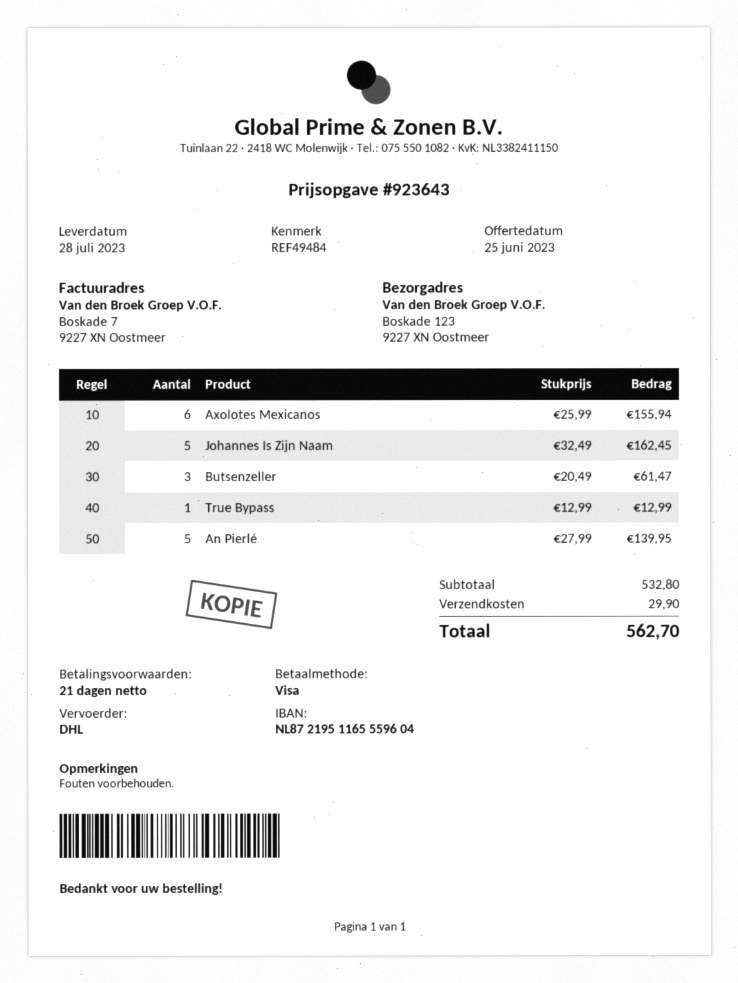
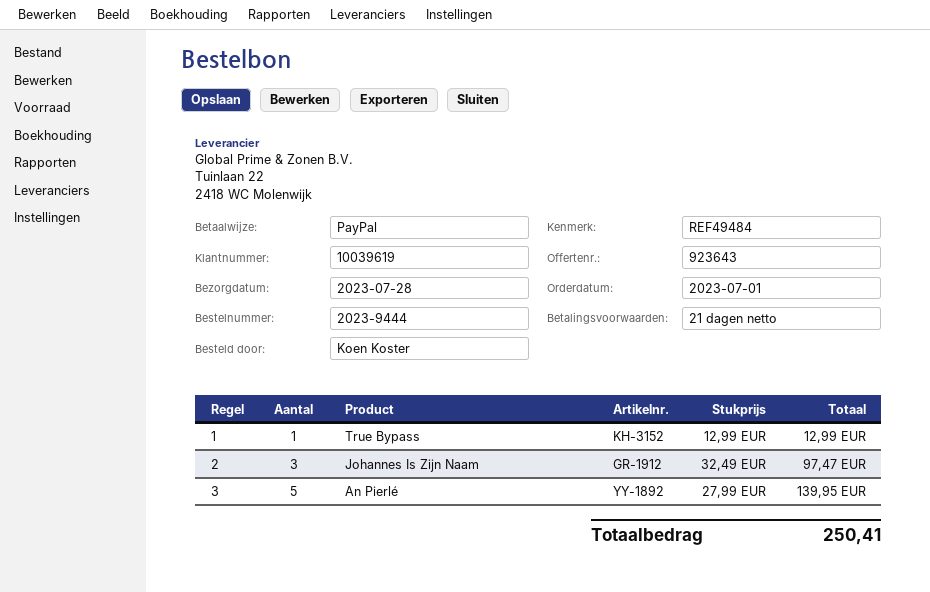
payment method: Visa -> PayPal
Axolotes Mexicanos: 6 x 25.99 = 155.94 -> none
Johannes Is Zijn Naam: 5 x 32.49 = 162.45 -> 3 x 32.49 = 97.47
Butsenzeller: 3 x 20.49 = 61.47 -> none
shipping: 29.90 -> none
total: 562.70 -> 250.41

